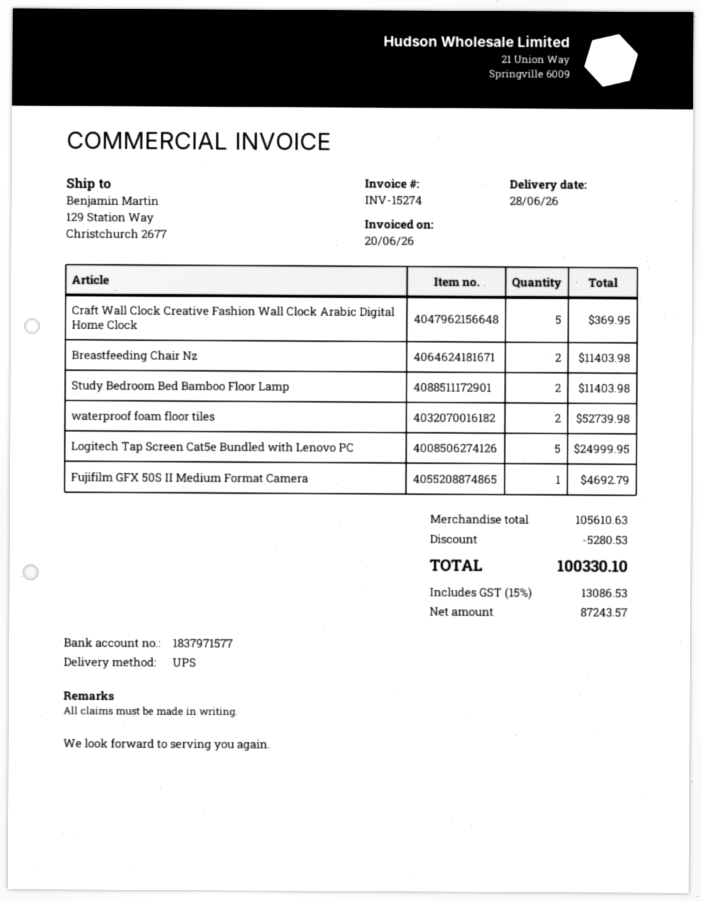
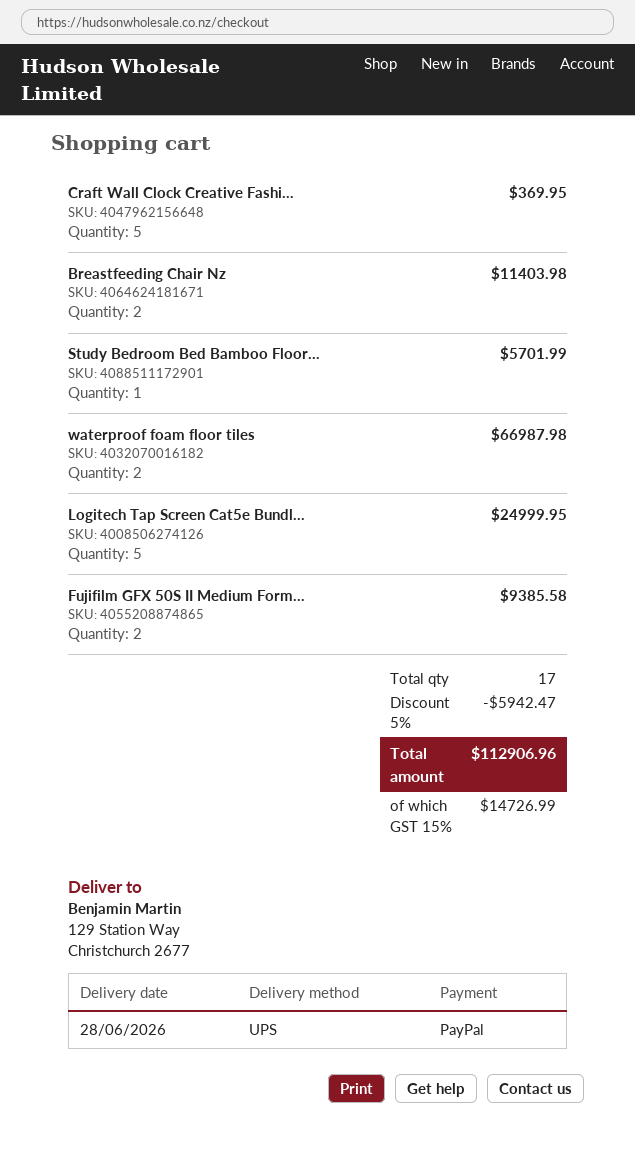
Study Bedroom Bed Bamboo Floor Lamp: 2 for 11403.98 -> 1 for 5701.99
waterproof foam floor tiles: 2 for 52739.98 -> 2 for 66987.98
Fujifilm GFX 50S II Medium Format Camera: 1 for 4692.79 -> 2 for 9385.58
discount: 5280.53 -> 5942.47
tax: 15% = 13086.53 -> 15% = 14726.99
total: 100330.10 -> 112906.96

